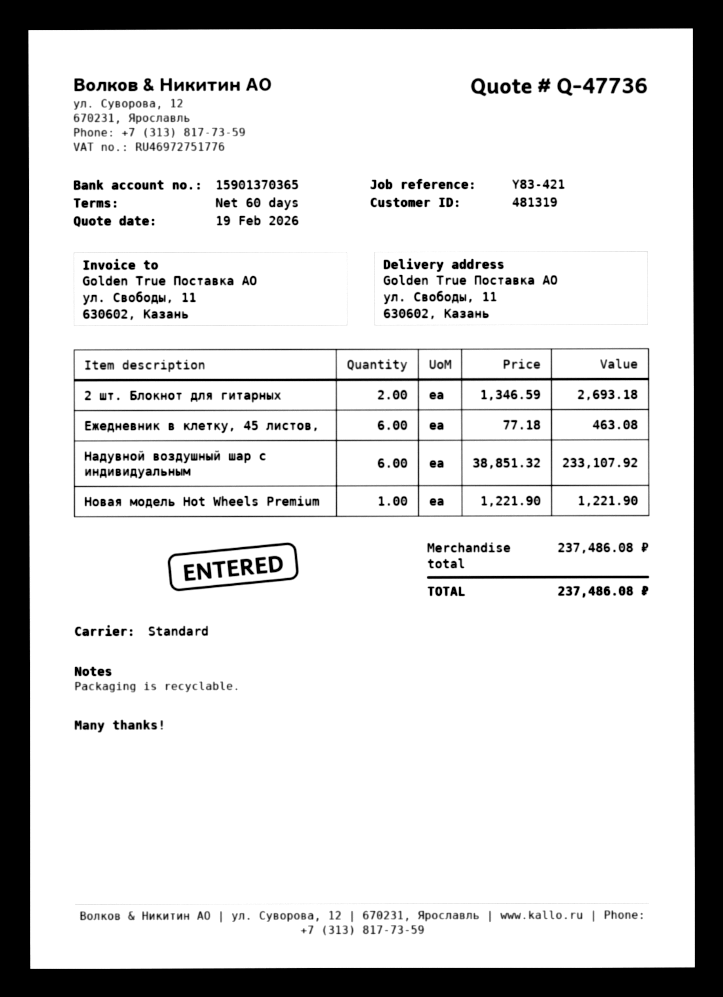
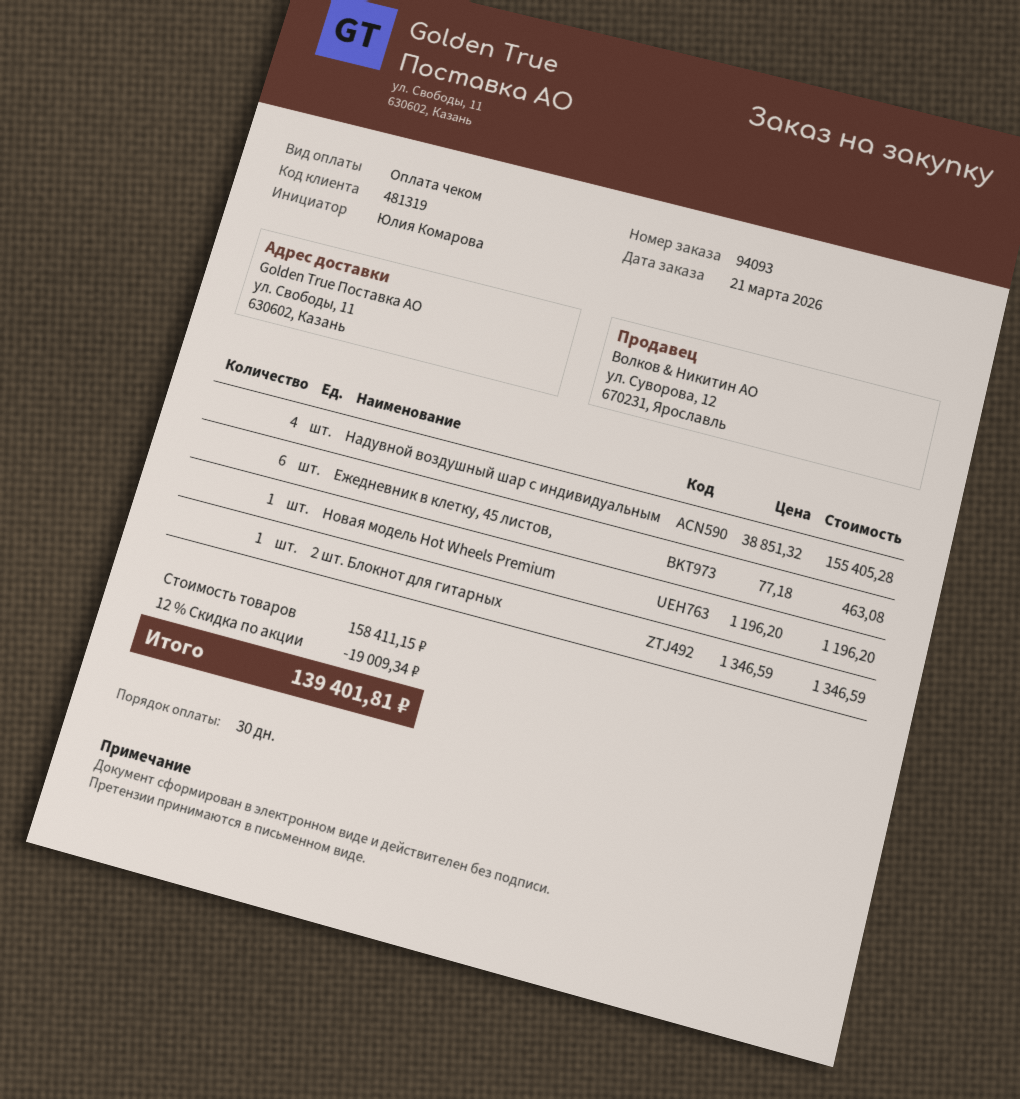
payment terms: 60 days -> 30 days
2 шт. Блокнот для гитарных: 2 x 1346.59 = 2693.18 -> 1 x 1346.59 = 1346.59
Надувной воздушный шар с индивидуальным: 6 x 38851.32 = 233107.92 -> 4 x 38851.32 = 155405.28
Новая модель Hot Wheels Premium: 1 x 1221.90 = 1221.90 -> 1 x 1196.20 = 1196.20
subtotal: 237486.08 -> 158411.15
discount: none -> 12% = 19009.34
total: 237486.08 -> 139401.81

